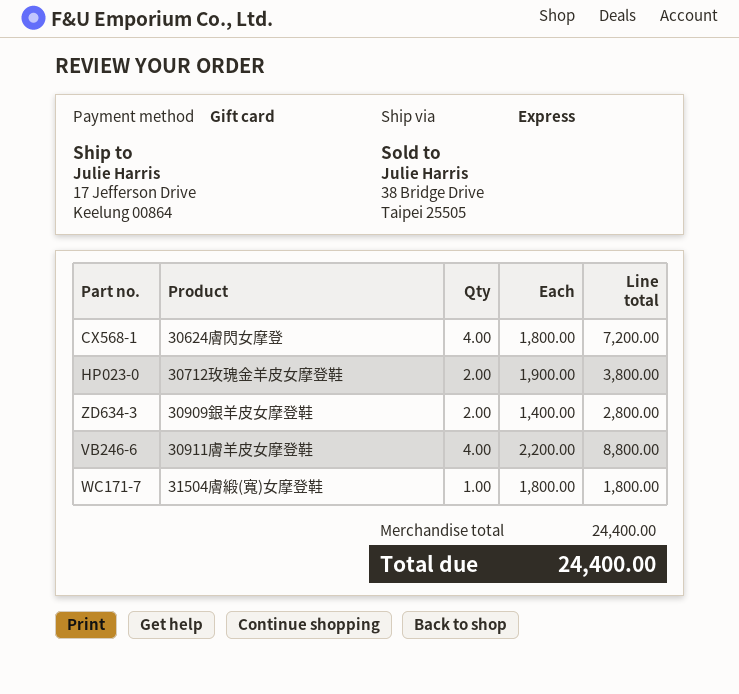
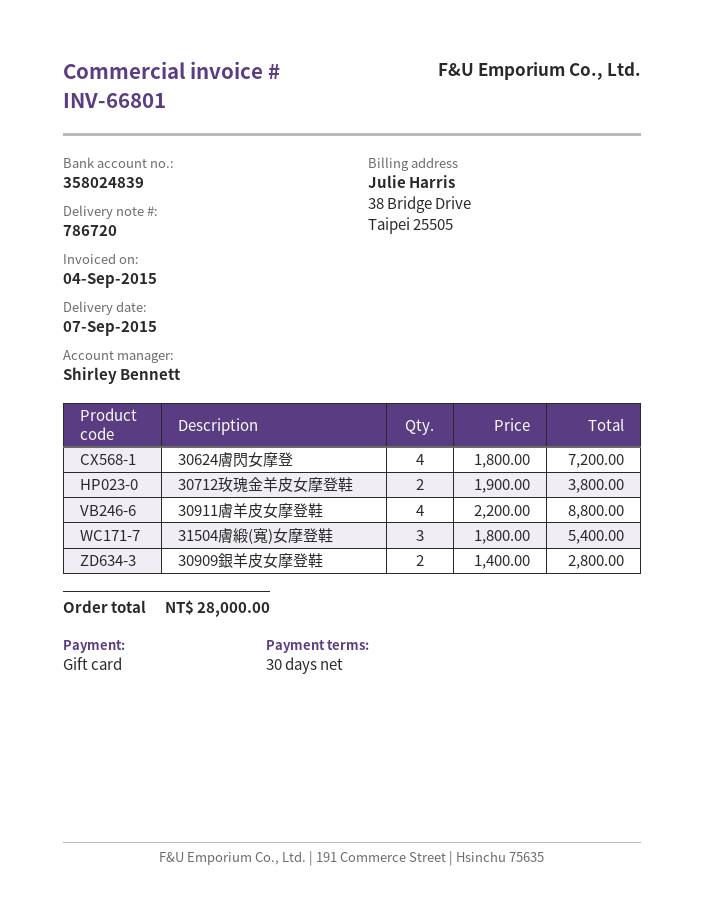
31504膚緞(寬)女摩登鞋: 1 x 1800.00 = 1800.00 -> 3 x 1800.00 = 5400.00
total: 24400.00 -> 28000.00

